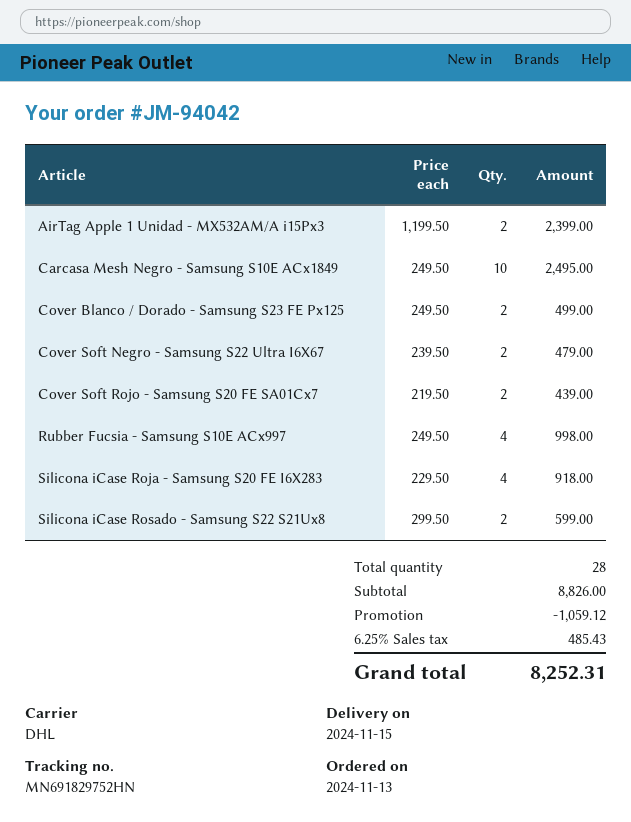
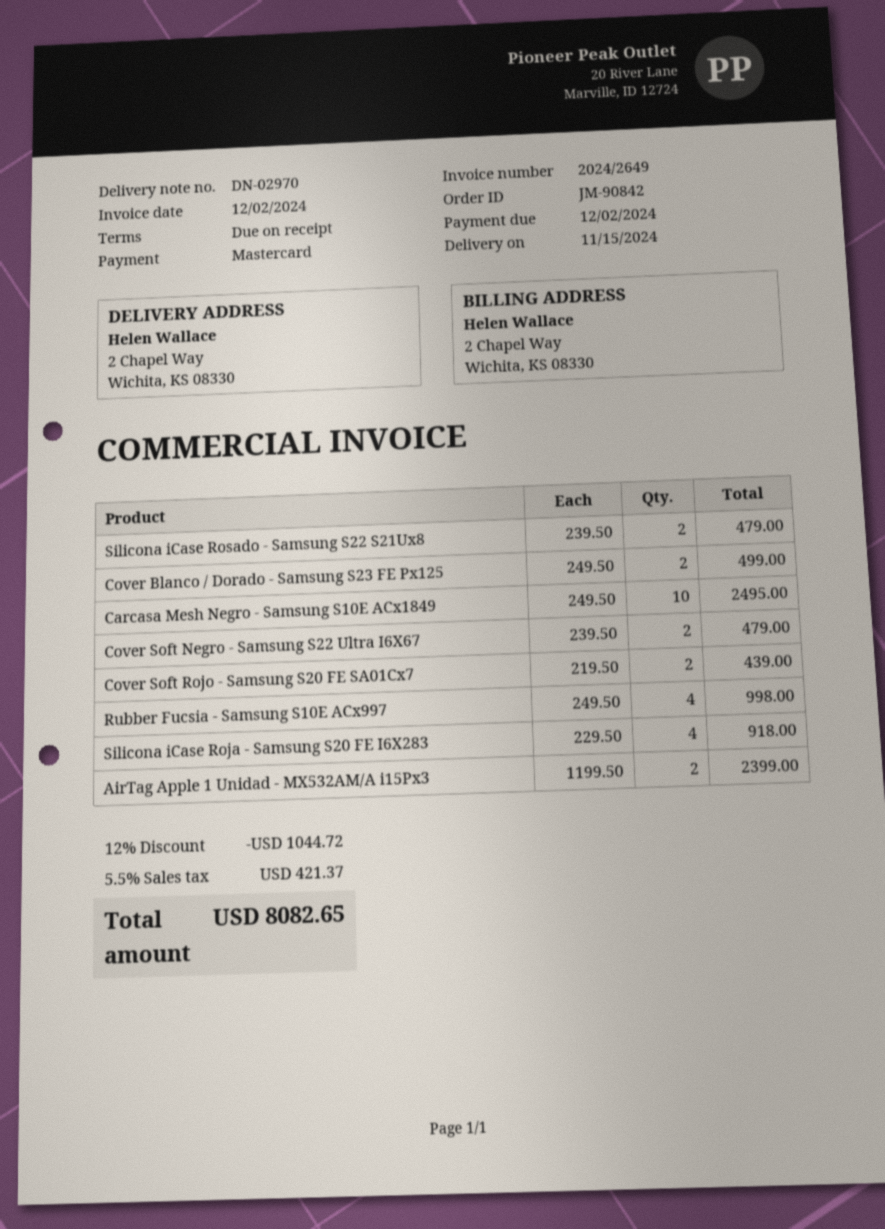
order number: JM-94042 -> JM-90842
Silicona iCase Rosado - Samsung S22 S21Ux8: 2 x 299.50 = 599.00 -> 2 x 239.50 = 479.00
discount: 1059.12 -> 1044.72
tax: 6.25% = 485.43 -> 5.5% = 421.37
total: 8252.31 -> 8082.65

